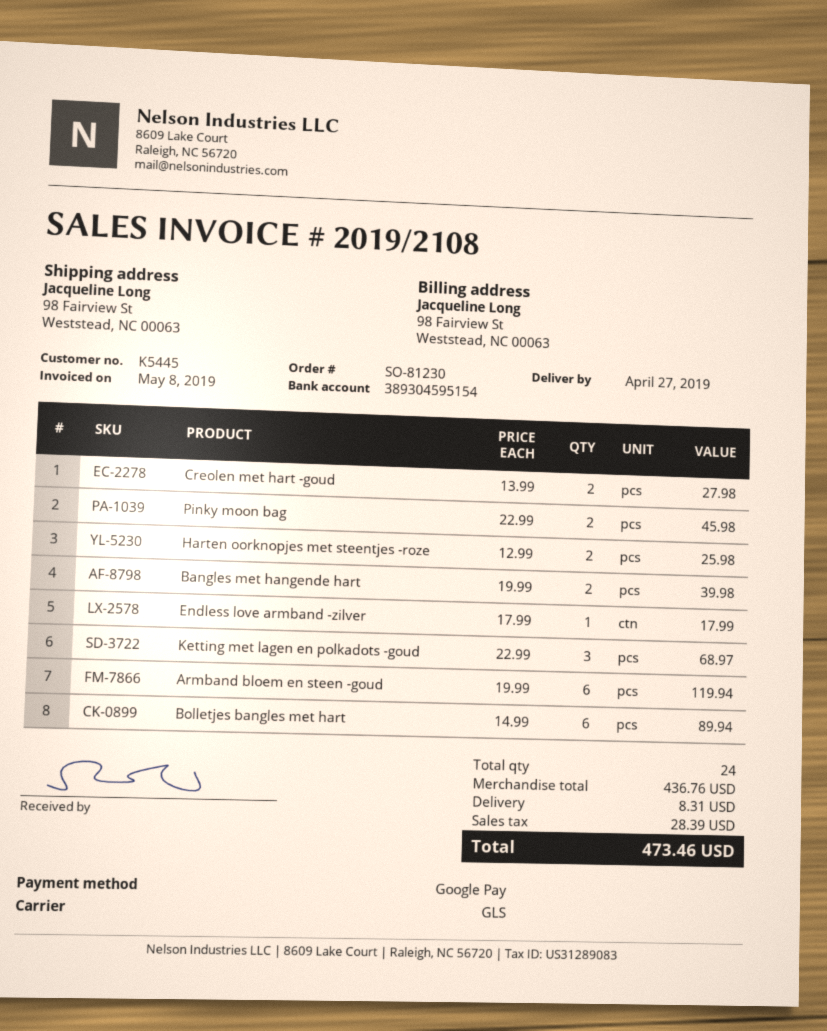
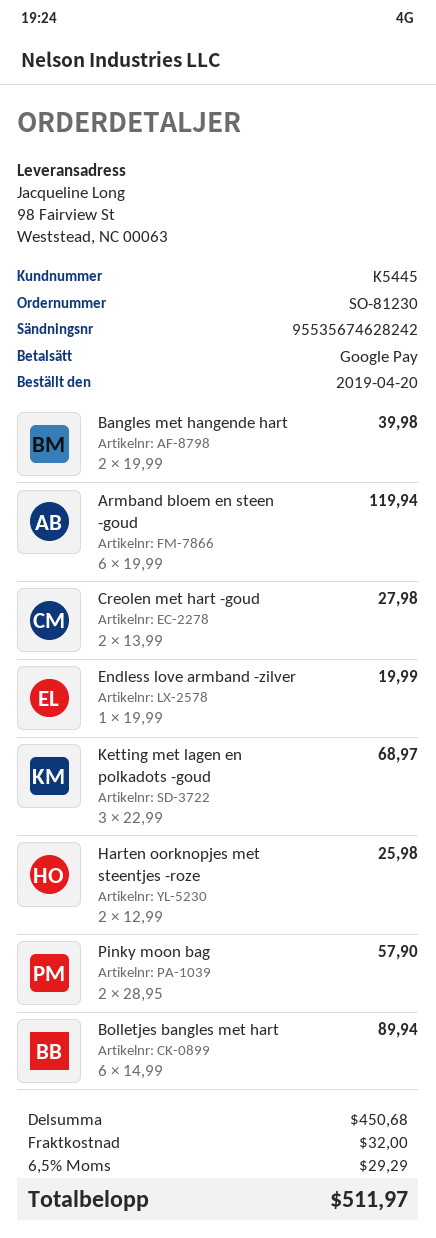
Pinky moon bag: 2 x 22.99 = 45.98 -> 2 x 28.95 = 57.90
Endless love armband -zilver: 1 x 17.99 = 17.99 -> 1 x 19.99 = 19.99
subtotal: 436.76 -> 450.68
shipping: 8.31 -> 32.00
tax: 28.39 -> 29.29
total: 473.46 -> 511.97

